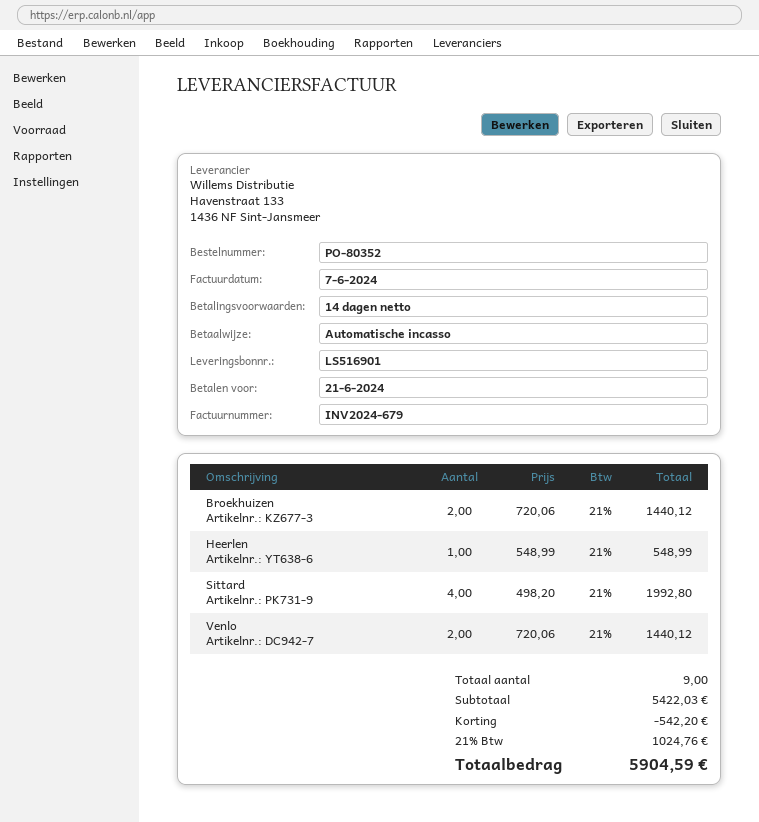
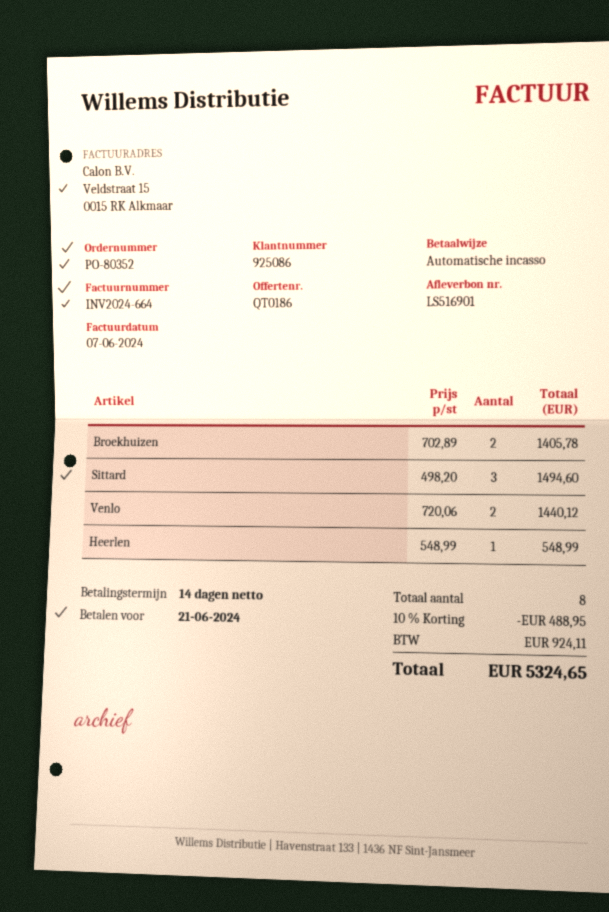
invoice number: INV2024-679 -> INV2024-664
Broekhuizen: 2 x 720.06 = 1440.12 -> 2 x 702.89 = 1405.78
Sittard: 4 x 498.20 = 1992.80 -> 3 x 498.20 = 1494.60
total quantity: 9 -> 8
discount: 542.20 -> 488.95
tax: 1024.76 -> 924.11
total: 5904.59 -> 5324.65

